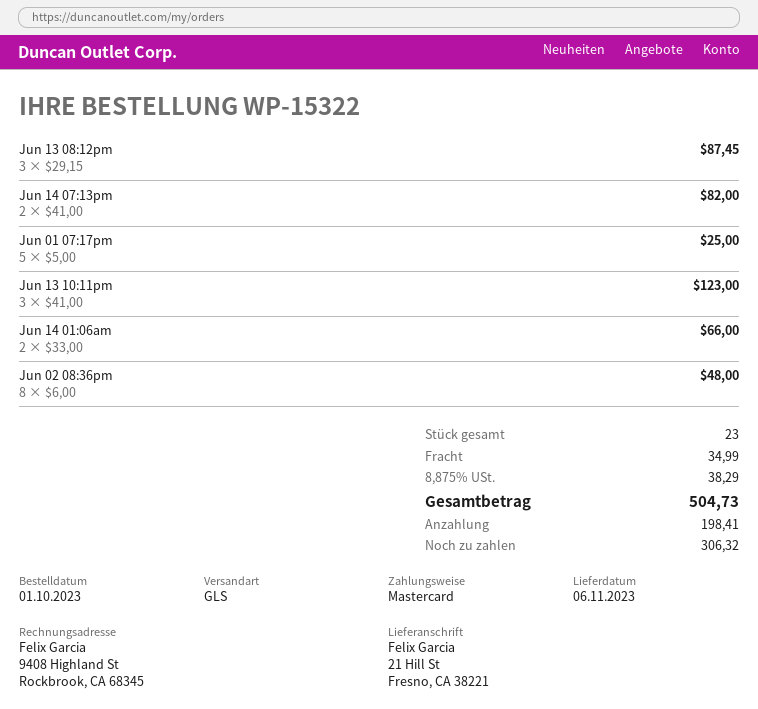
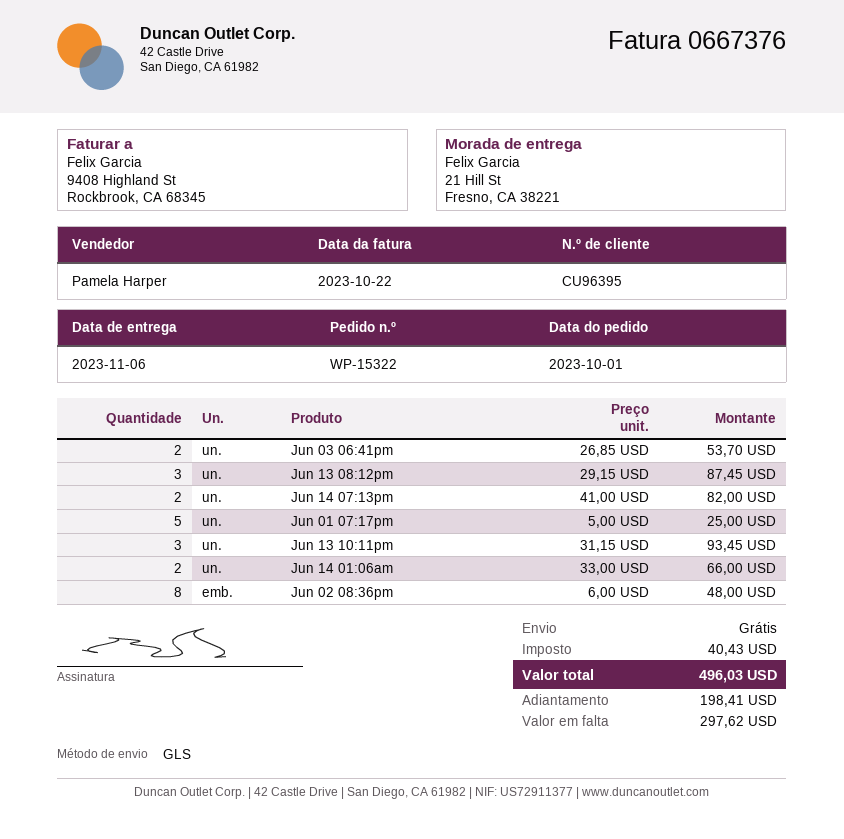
Jun 13 10:11pm: 3 x 41.00 = 123.00 -> 3 x 31.15 = 93.45
Jun 03 06:41pm: none -> 2 x 26.85 = 53.70
shipping: 34.99 -> 0.00
tax: 38.29 -> 40.43
total: 504.73 -> 496.03
balance: 306.32 -> 297.62

